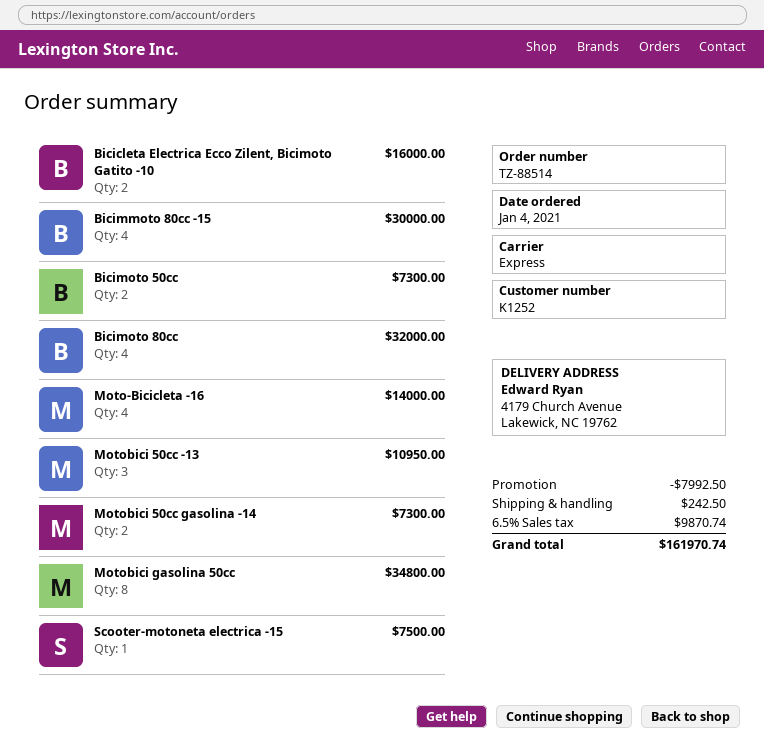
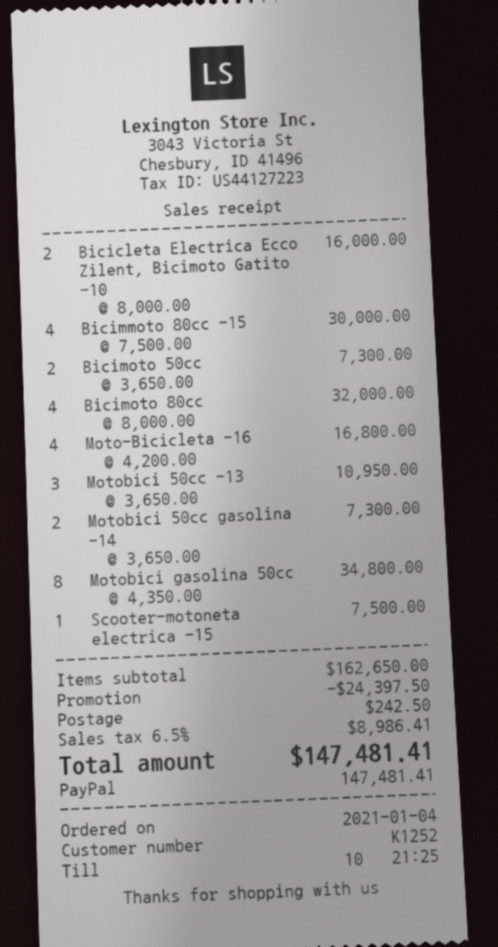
Moto-Bicicleta -16: 4 for 14000.00 -> 4 for 16800.00
discount: 7992.50 -> 24397.50
tax: 6.5% = 9870.74 -> 6.5% = 8986.41
total: 161970.74 -> 147481.41

